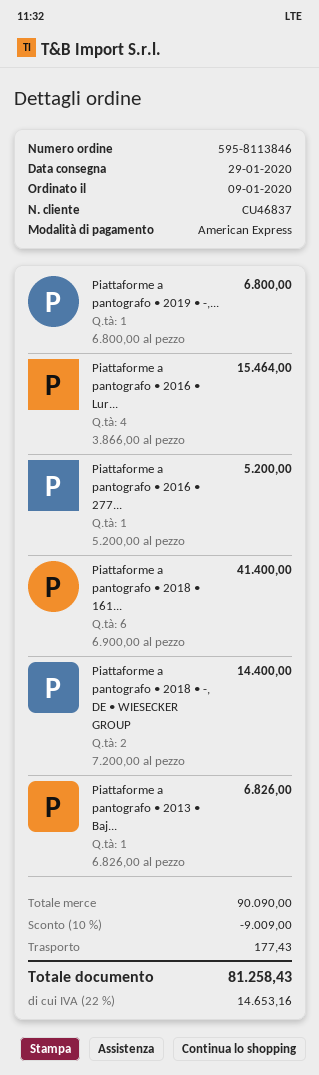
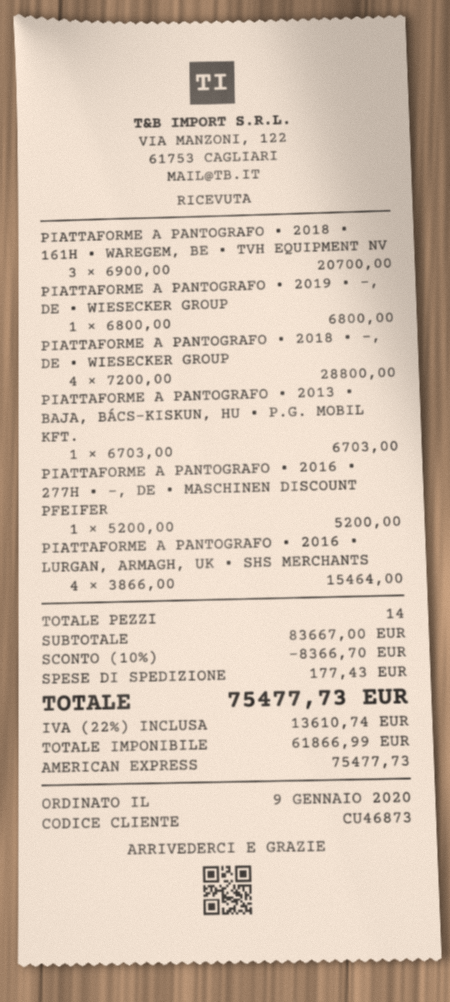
customer number: CU46837 -> CU46873
Piattaforme a pantografo • 2018 • 161...: 6 x 6900.00 = 41400.00 -> 3 x 6900.00 = 20700.00
Piattaforme a pantografo • 2018 • -, DE • WIESECKER GROUP: 2 x 7200.00 = 14400.00 -> 4 x 7200.00 = 28800.00
Piattaforme a pantografo • 2013 • Baj...: 1 x 6826.00 = 6826.00 -> 1 x 6703.00 = 6703.00
subtotal: 90090.00 -> 83667.00
discount: 10% = 9009.00 -> 10% = 8366.70
tax: 22% = 14653.16 -> 22% = 13610.74
total: 81258.43 -> 75477.73

